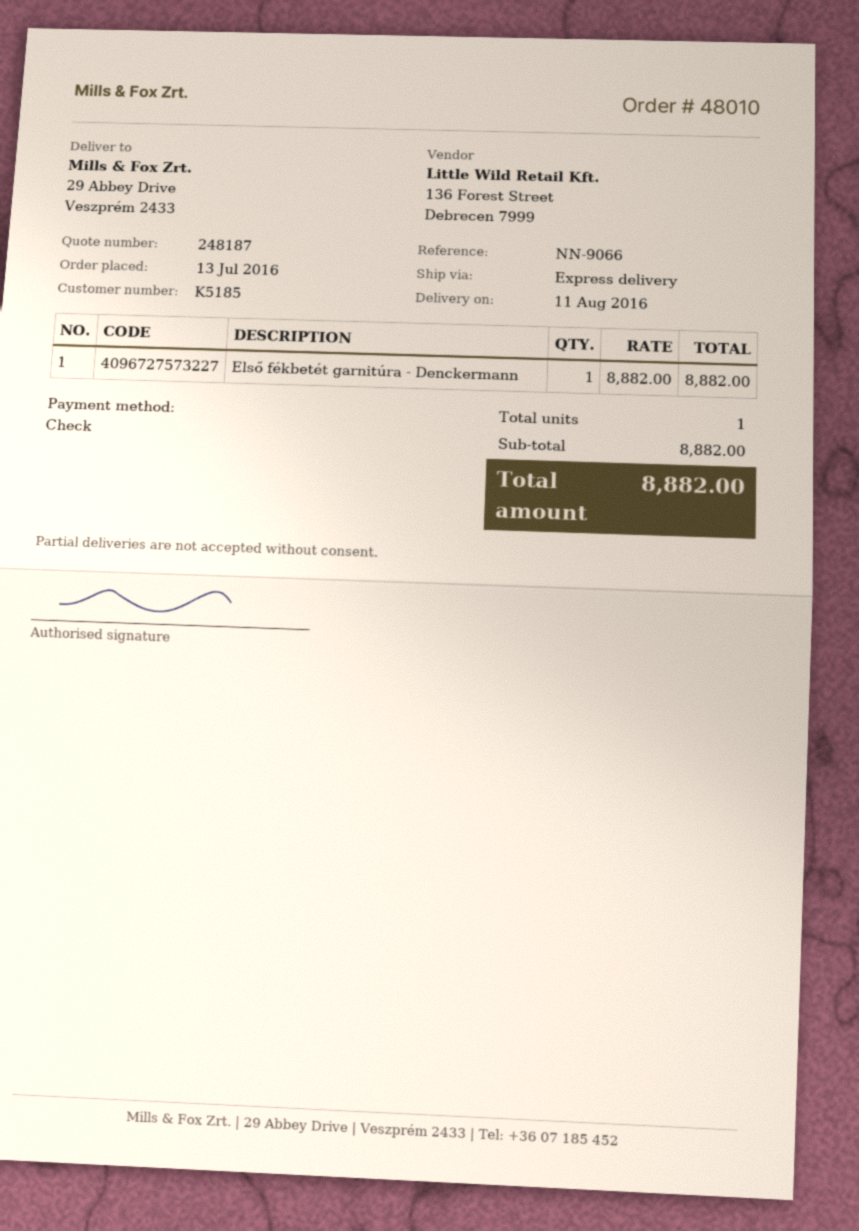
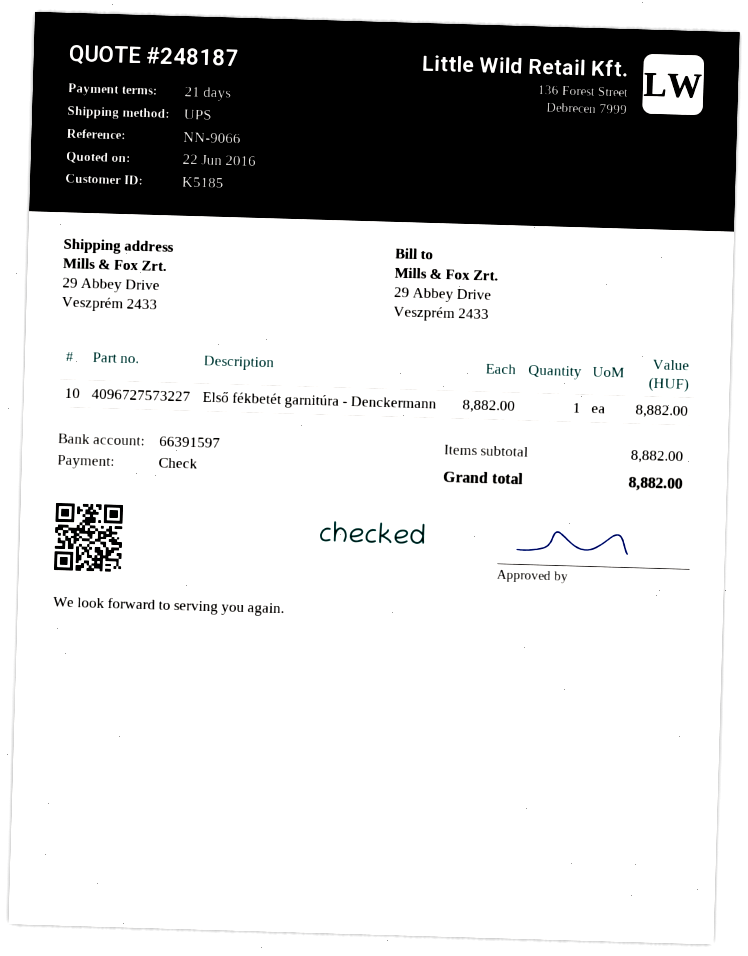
shipping method: express -> UPS

